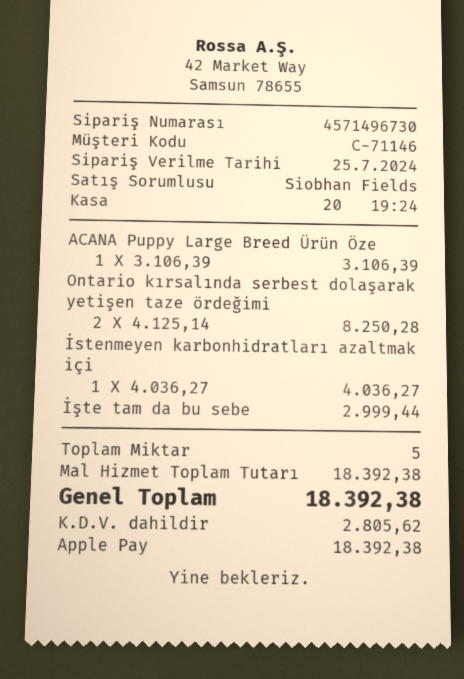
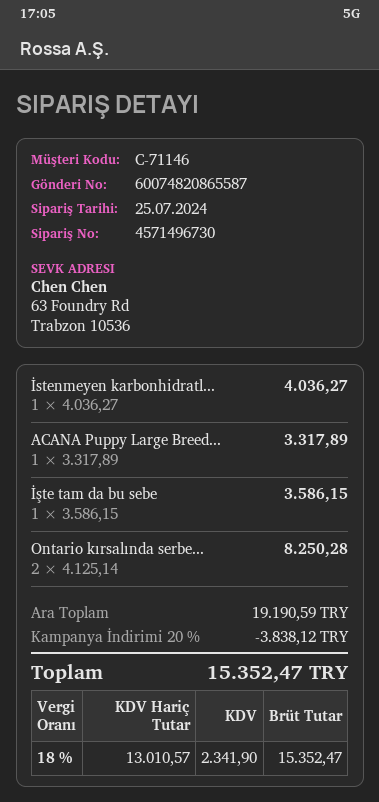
ACANA Puppy Large Breed Ürün Öze: 1 x 3106.39 = 3106.39 -> 1 x 3317.89 = 3317.89
İşte tam da bu sebe: 1 x 2999.44 = 2999.44 -> 1 x 3586.15 = 3586.15
subtotal: 18392.38 -> 19190.59
discount: none -> 20% = 3838.12
tax: 2805.62 -> 2341.90
total: 18392.38 -> 15352.47

